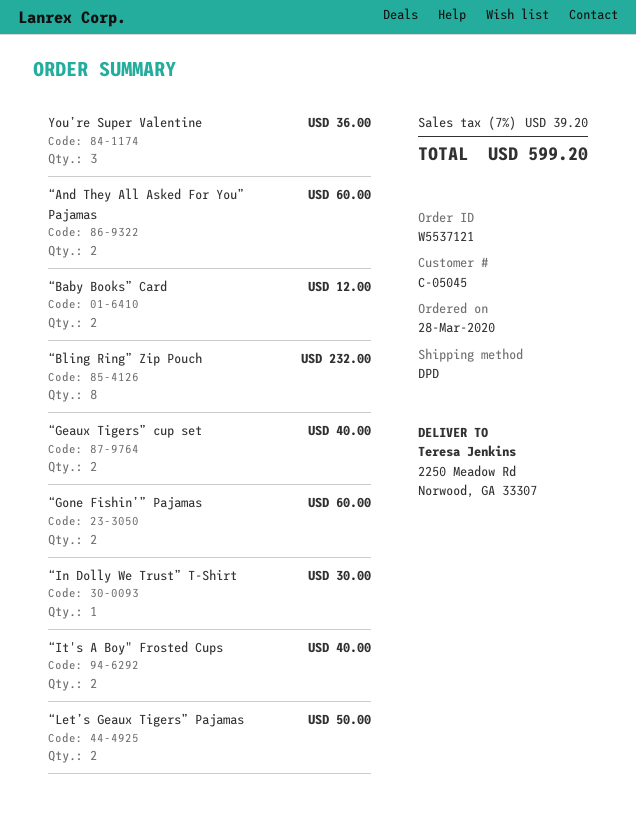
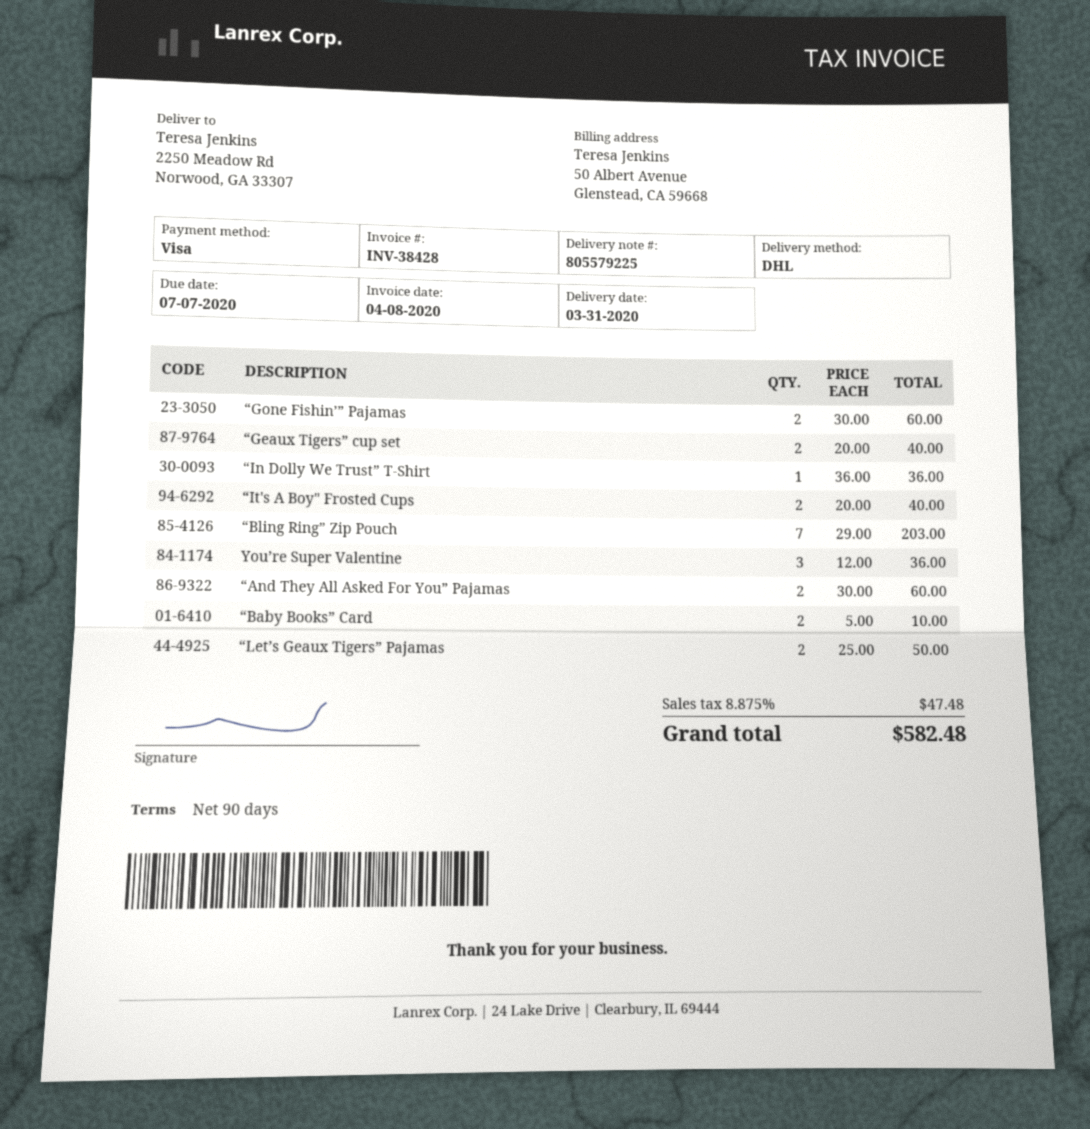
shipping method: DPD -> DHL
“Baby Books” Card: 2 for 12.00 -> 2 for 10.00
“Bling Ring” Zip Pouch: 8 for 232.00 -> 7 for 203.00
“In Dolly We Trust” T-Shirt: 1 for 30.00 -> 1 for 36.00
tax: 7% = 39.20 -> 8.875% = 47.48
total: 599.20 -> 582.48

